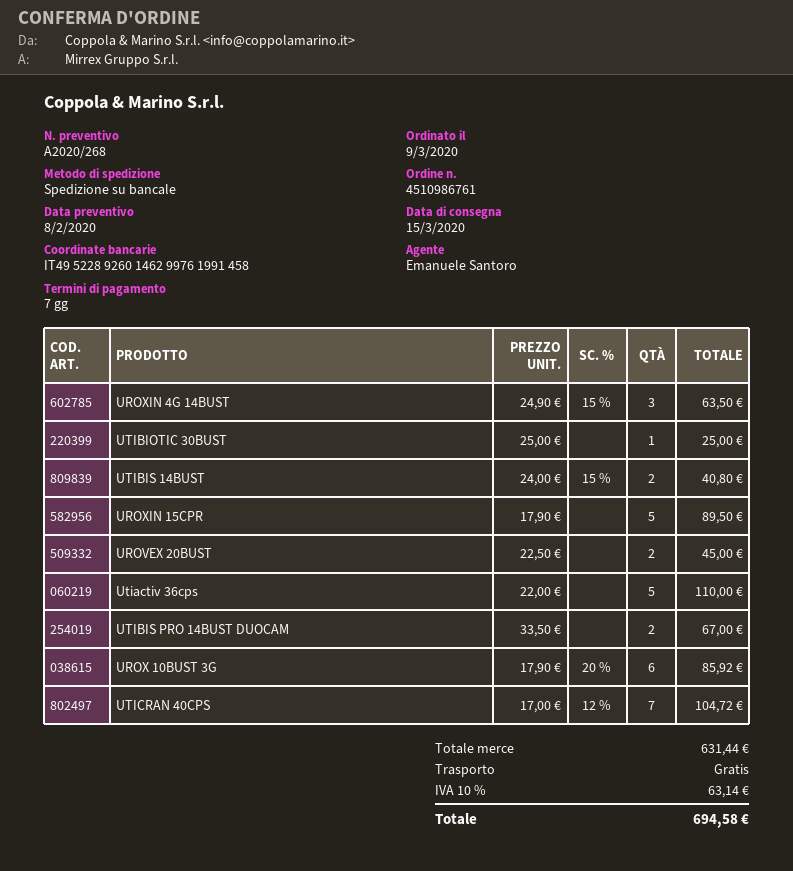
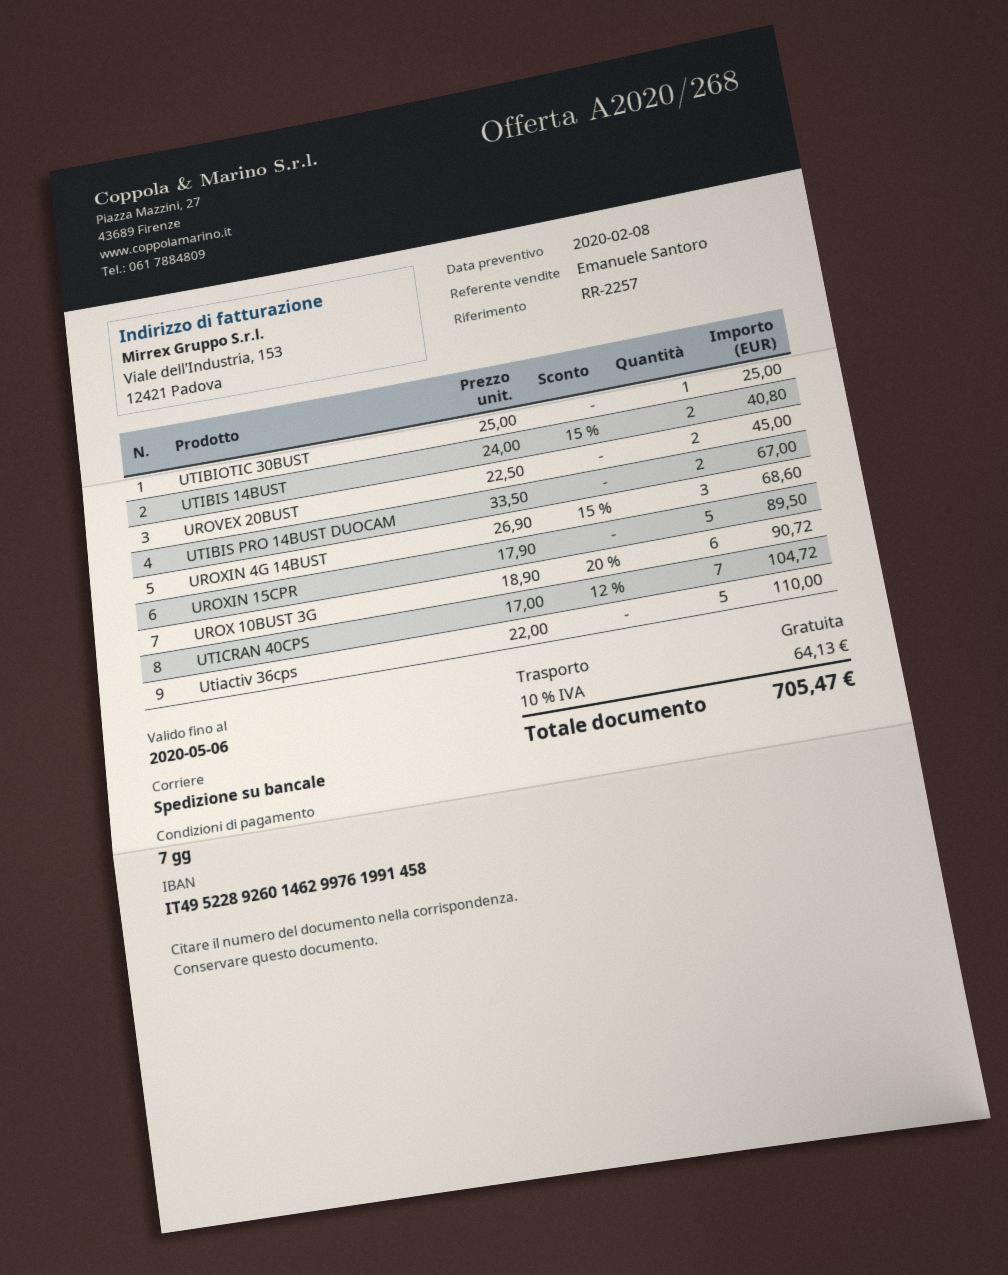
UROXIN 4G 14BUST: 3 x 24.90 - 15% = 63.50 -> 3 x 26.90 - 15% = 68.60
UROX 10BUST 3G: 6 x 17.90 - 20% = 85.92 -> 6 x 18.90 - 20% = 90.72
tax: 10% = 63.14 -> 10% = 64.13
total: 694.58 -> 705.47

